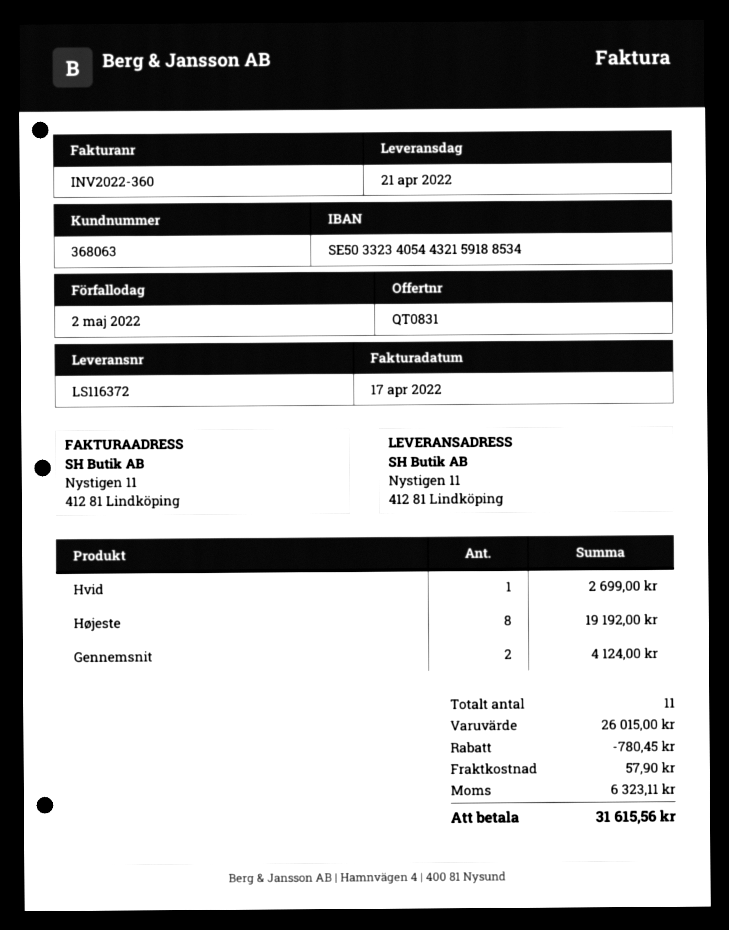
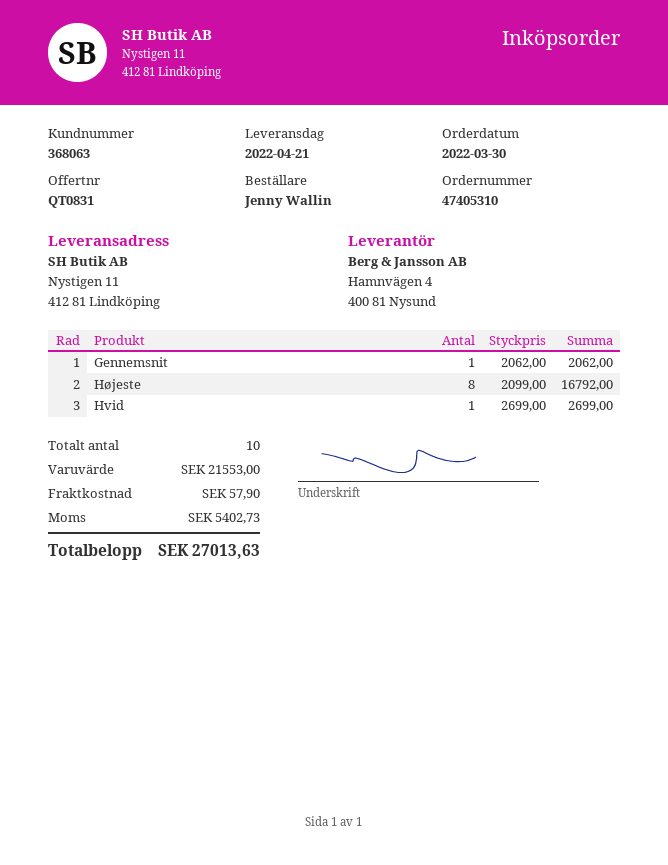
Højeste: 8 for 19192.00 -> 8 for 16792.00
Gennemsnit: 2 for 4124.00 -> 1 for 2062.00
total quantity: 11 -> 10
subtotal: 26015.00 -> 21553.00
discount: 780.45 -> none
tax: 6323.11 -> 5402.73
total: 31615.56 -> 27013.63

